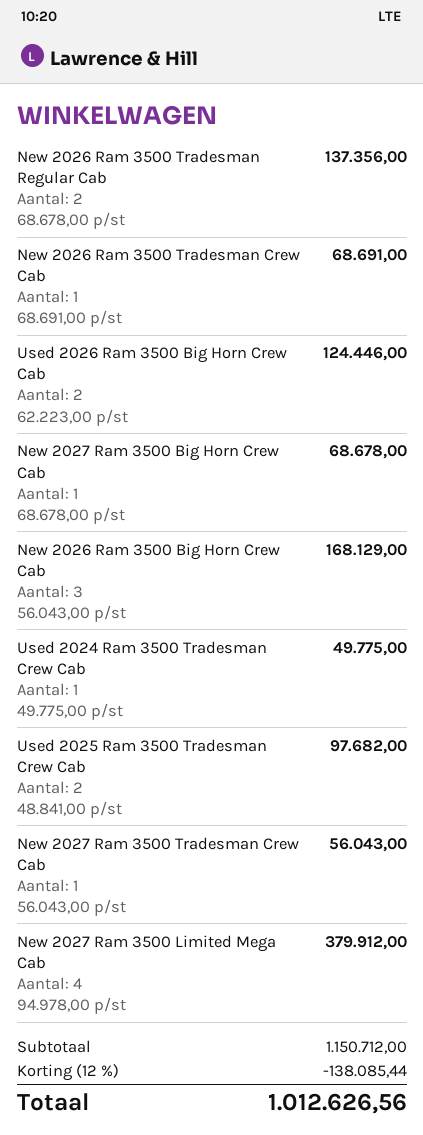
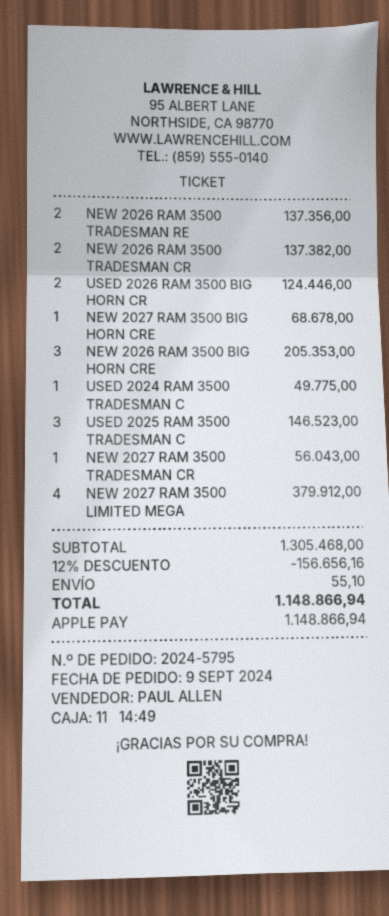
New 2026 Ram 3500 Tradesman Crew Cab: 1 for 68691.00 -> 2 for 137382.00
New 2026 Ram 3500 Big Horn Crew Cab: 3 for 168129.00 -> 3 for 205353.00
Used 2025 Ram 3500 Tradesman Crew Cab: 2 for 97682.00 -> 3 for 146523.00
subtotal: 1150712.00 -> 1305468.00
discount: 12% = 138085.44 -> 12% = 156656.16
shipping: none -> 55.10
total: 1012626.56 -> 1148866.94

